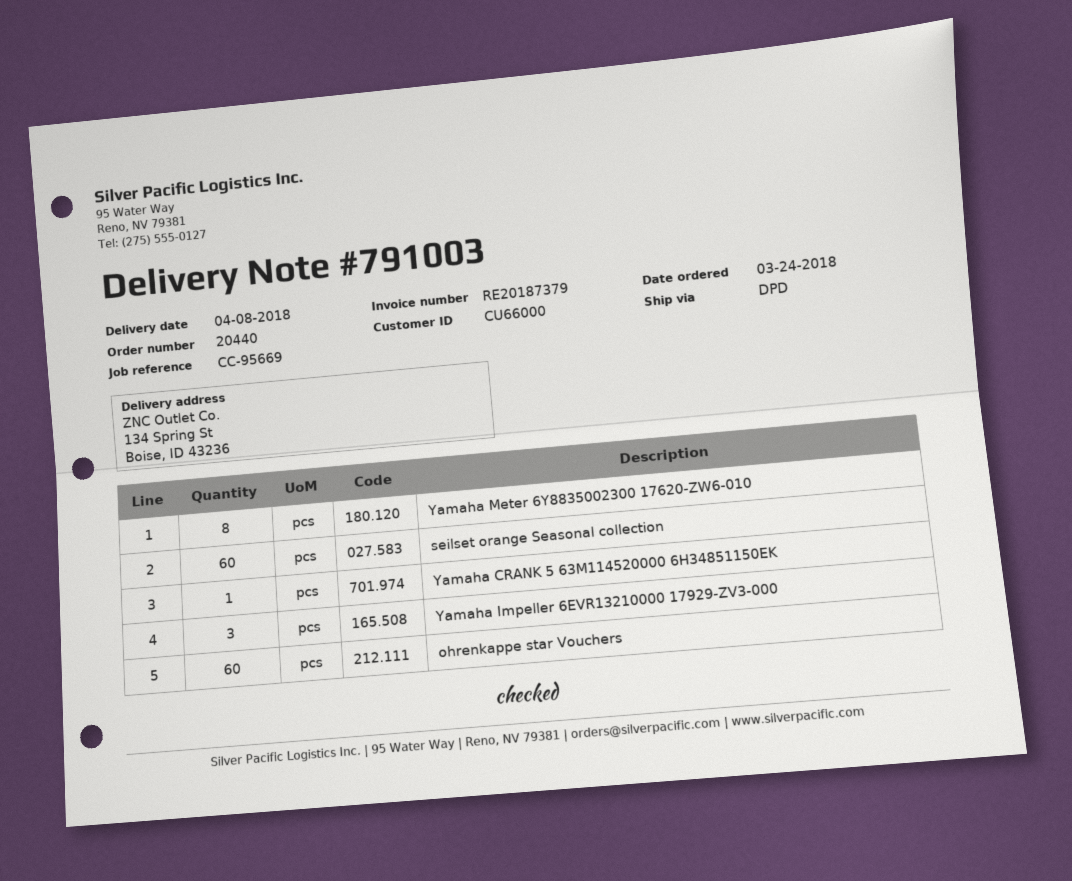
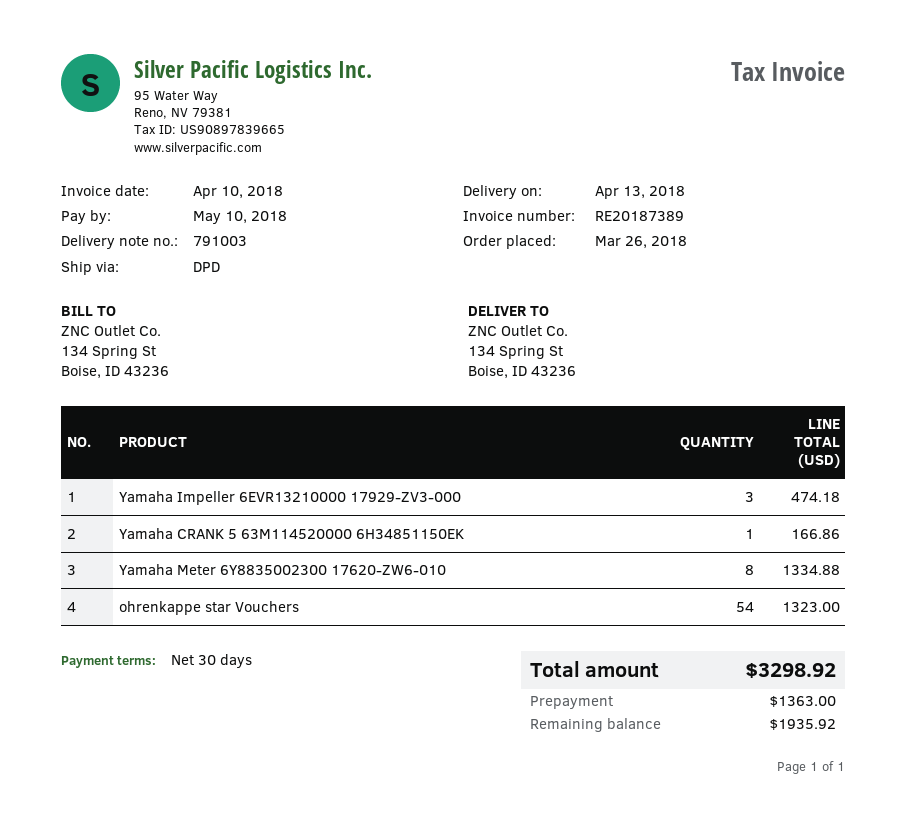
order date: 2018-03-24 -> 2018-03-26
delivery date: 2018-04-08 -> 2018-04-13
invoice number: RE20187379 -> RE20187389
seilset orange Seasonal collection: 60 -> none
ohrenkappe star Vouchers: 60 -> 54

